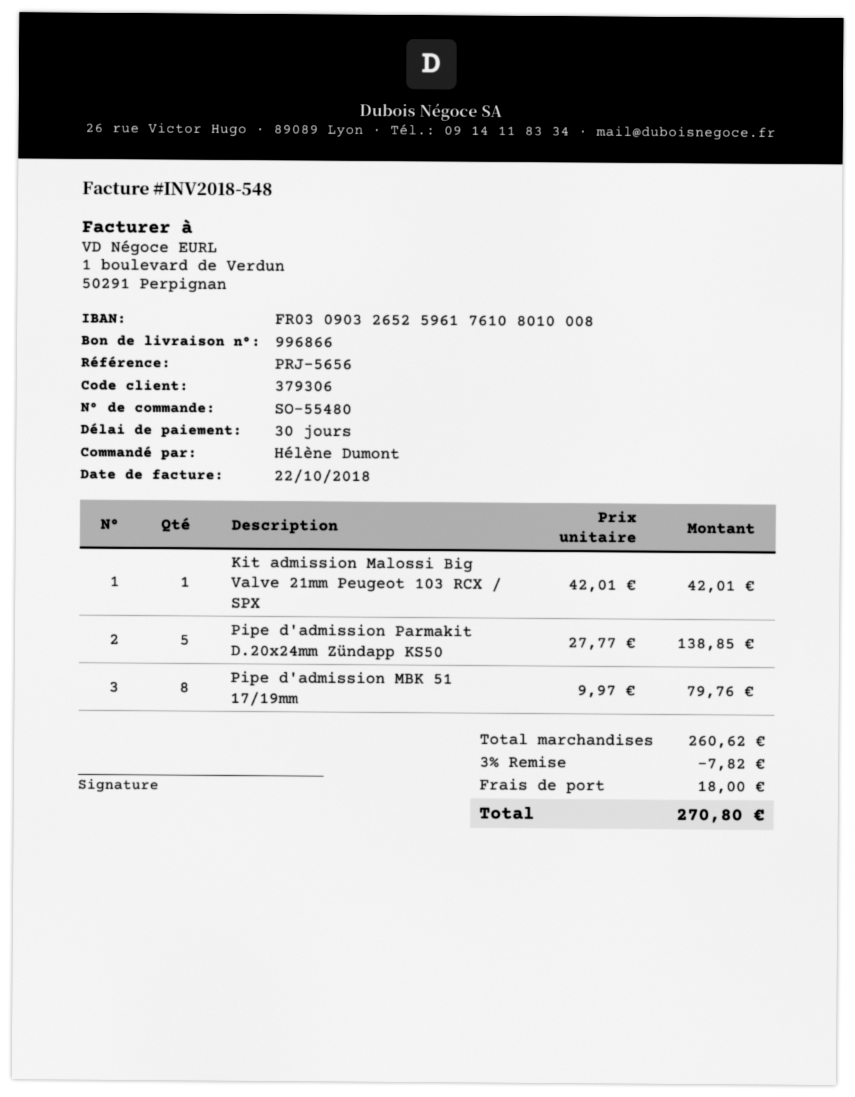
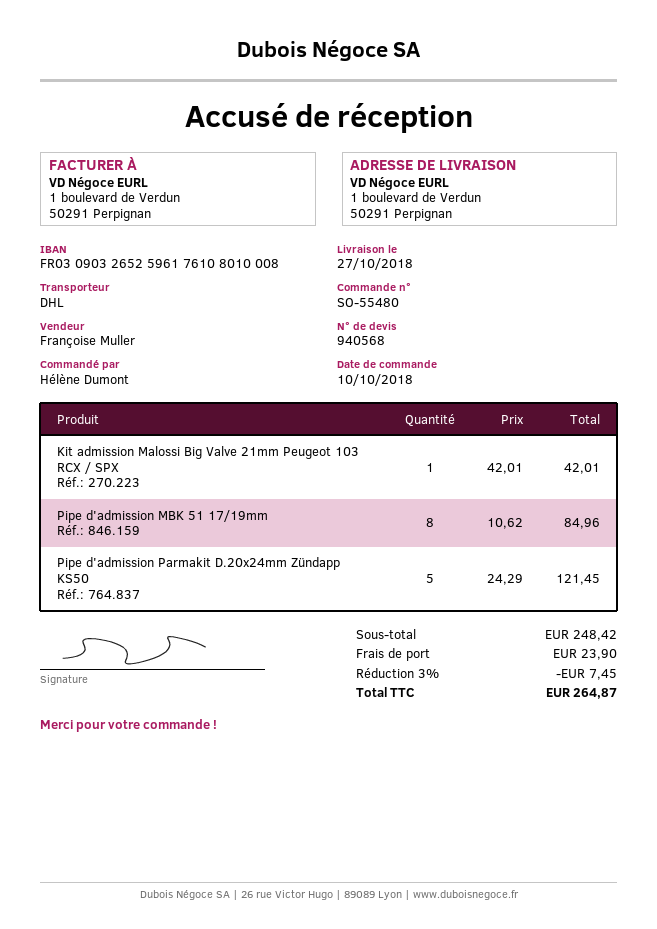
Pipe d'admission Parmakit D.20x24mm Zündapp KS50: 5 x 27.77 = 138.85 -> 5 x 24.29 = 121.45
Pipe d'admission MBK 51 17/19mm: 8 x 9.97 = 79.76 -> 8 x 10.62 = 84.96
subtotal: 260.62 -> 248.42
discount: 3% = 7.82 -> 3% = 7.45
shipping: 18.00 -> 23.90
total: 270.80 -> 264.87

